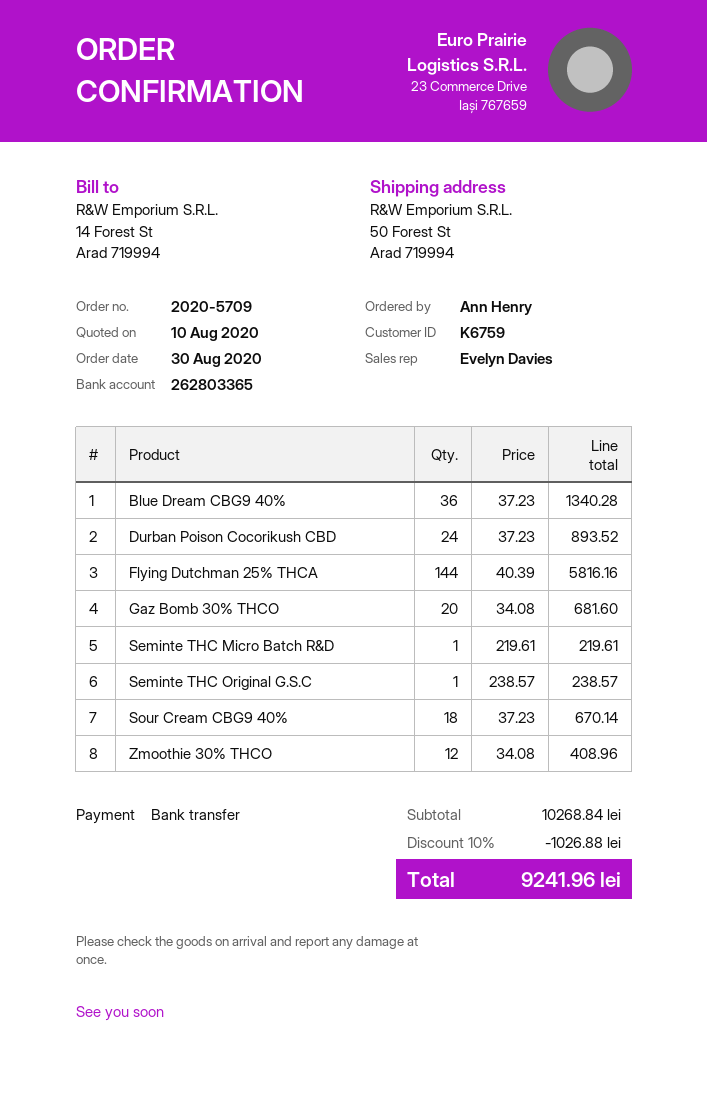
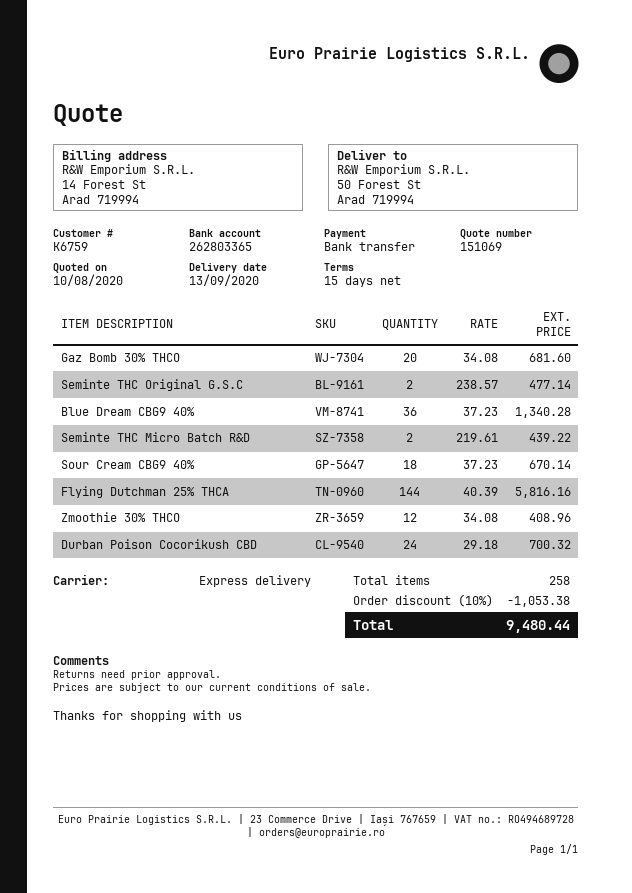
Durban Poison Cocorikush CBD: 24 x 37.23 = 893.52 -> 24 x 29.18 = 700.32
Seminte THC Micro Batch R&D: 1 x 219.61 = 219.61 -> 2 x 219.61 = 439.22
Seminte THC Original G.S.C: 1 x 238.57 = 238.57 -> 2 x 238.57 = 477.14
discount: 10% = 1026.88 -> 10% = 1053.38
total: 9241.96 -> 9480.44

